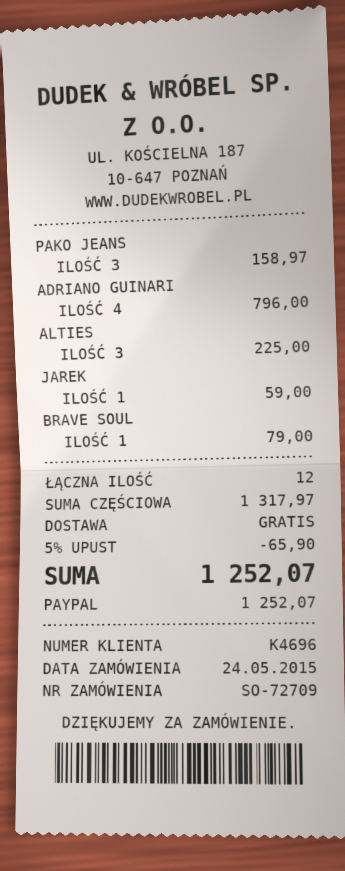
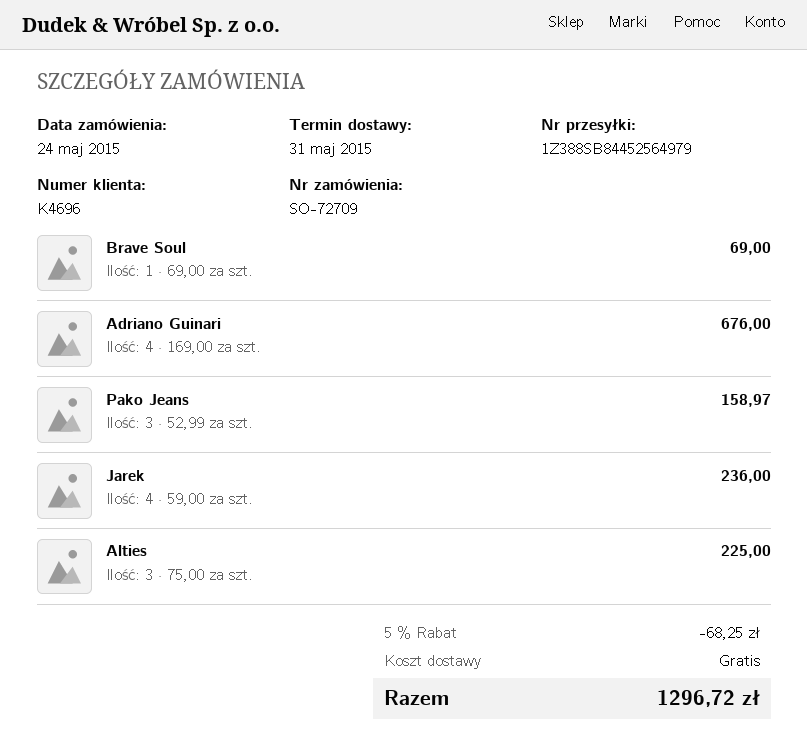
ADRIANO GUINARI: 4 for 796.00 -> 4 for 676.00
JAREK: 1 for 59.00 -> 4 for 236.00
BRAVE SOUL: 1 for 79.00 -> 1 for 69.00
discount: 5% = 65.90 -> 5% = 68.25
total: 1252.07 -> 1296.72

